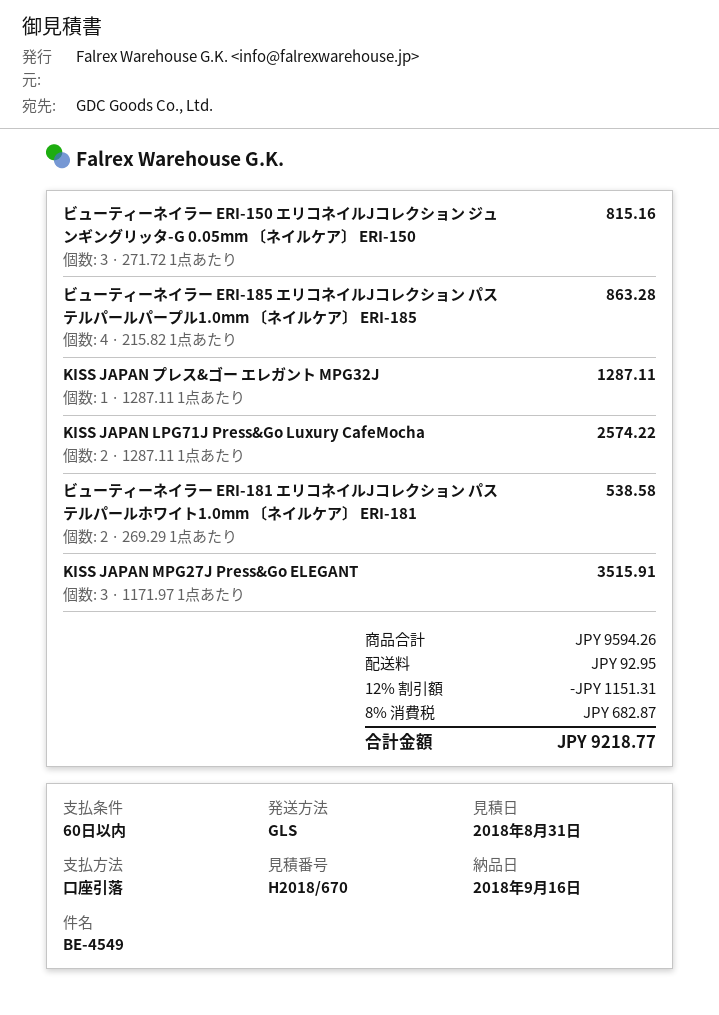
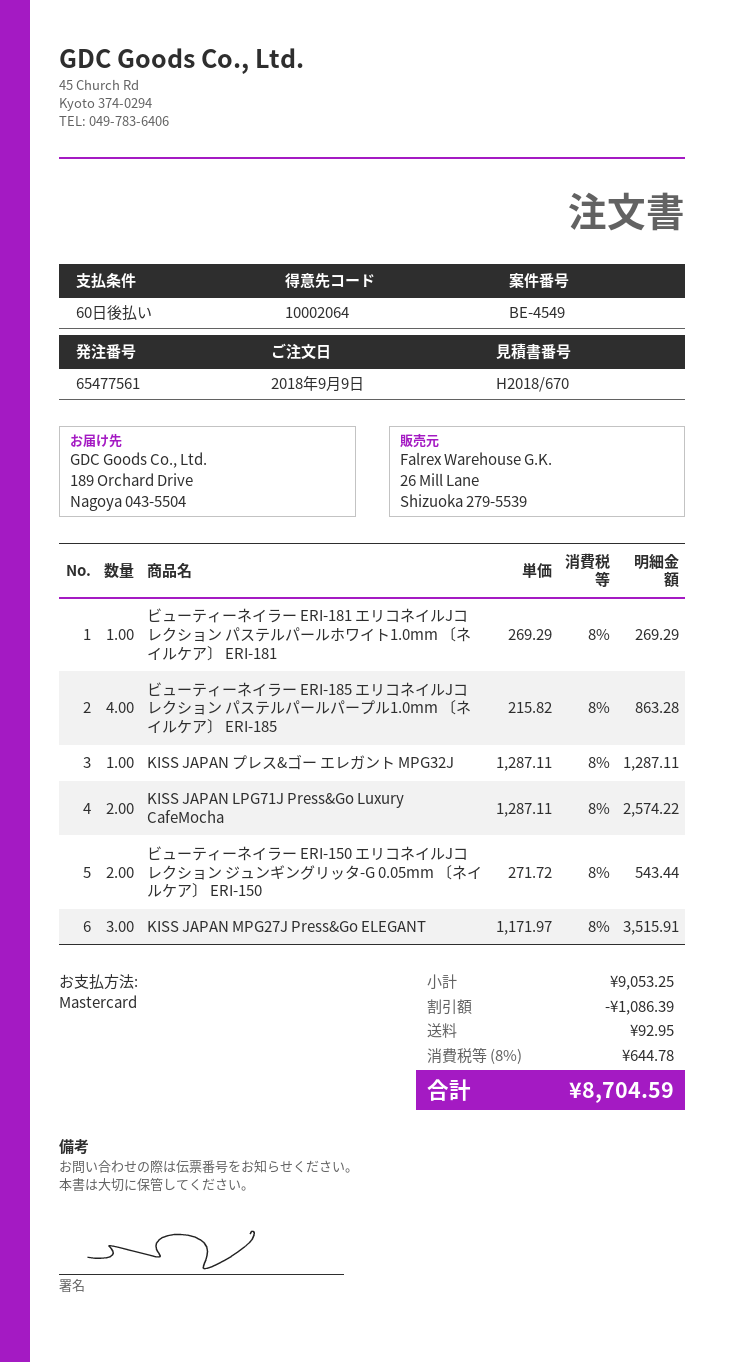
payment method: direct debit -> Mastercard
ビューティーネイラー ERI-150 エリコネイルJコレクション ジュンギングリッタ-G 0.05mm 〔ネイルケア〕 ERI-150: 3 x 271.72 = 815.16 -> 2 x 271.72 = 543.44
ビューティーネイラー ERI-181 エリコネイルJコレクション パステルパールホワイト1.0mm 〔ネイルケア〕 ERI-181: 2 x 269.29 = 538.58 -> 1 x 269.29 = 269.29
subtotal: 9594.26 -> 9053.25
discount: 1151.31 -> 1086.39
tax: 8% = 682.87 -> 8% = 644.78
total: 9218.77 -> 8704.59

